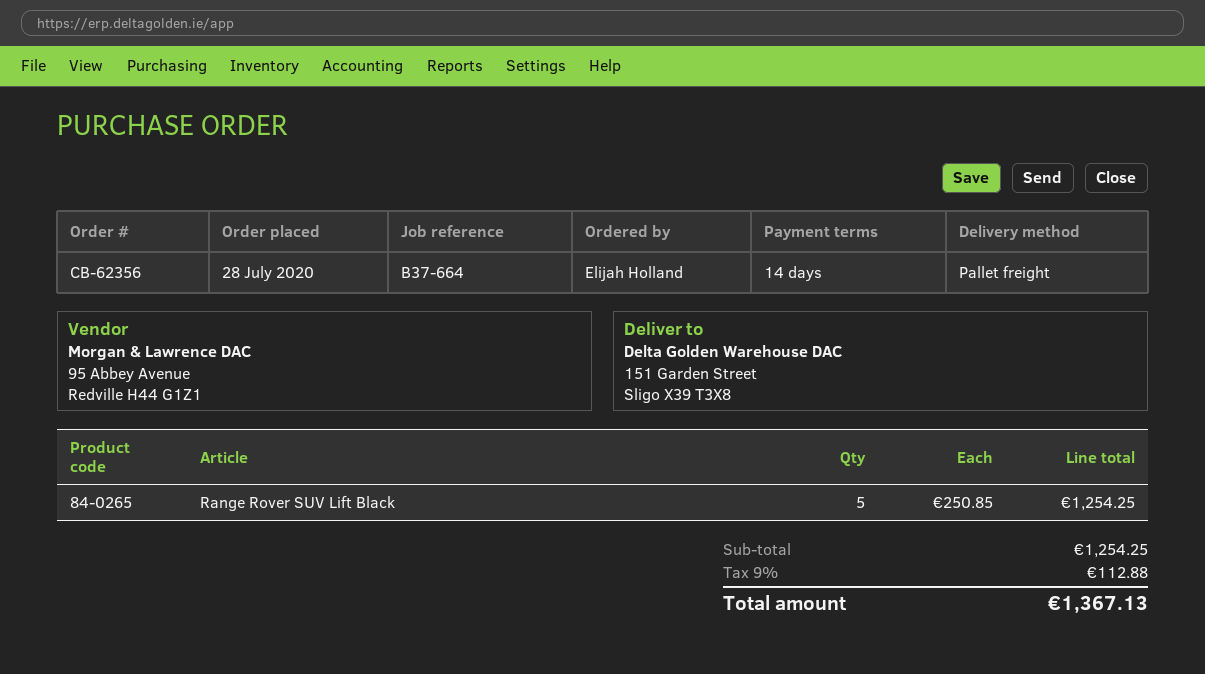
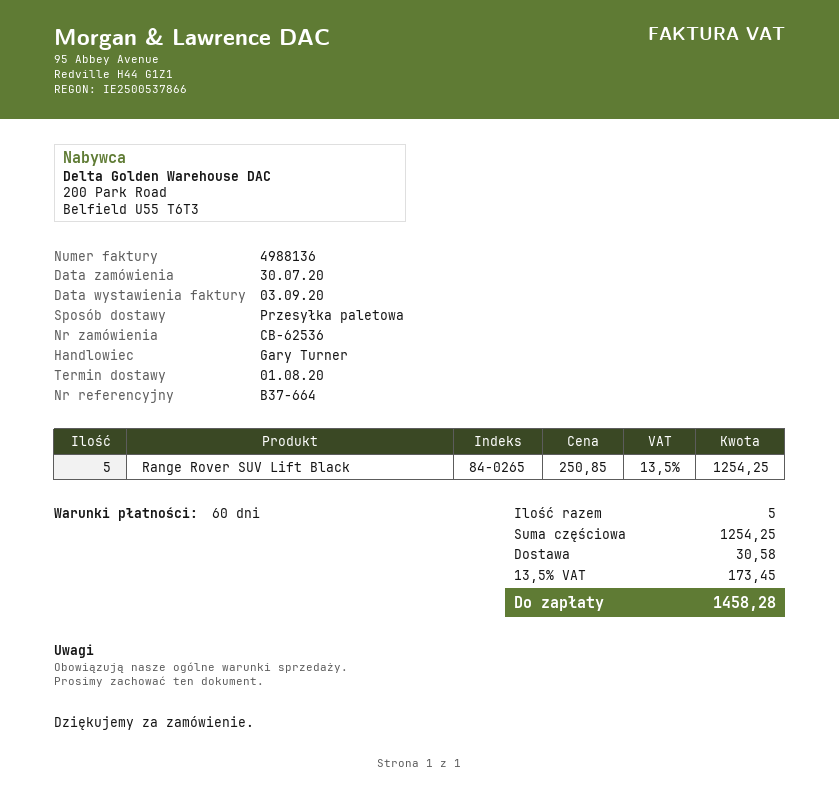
order number: CB-62356 -> CB-62536
order date: 2020-07-28 -> 2020-07-30
payment terms: 14 days -> 60 days
shipping: none -> 30.58
tax: 9% = 112.88 -> 13.5% = 173.45
total: 1367.13 -> 1458.28

